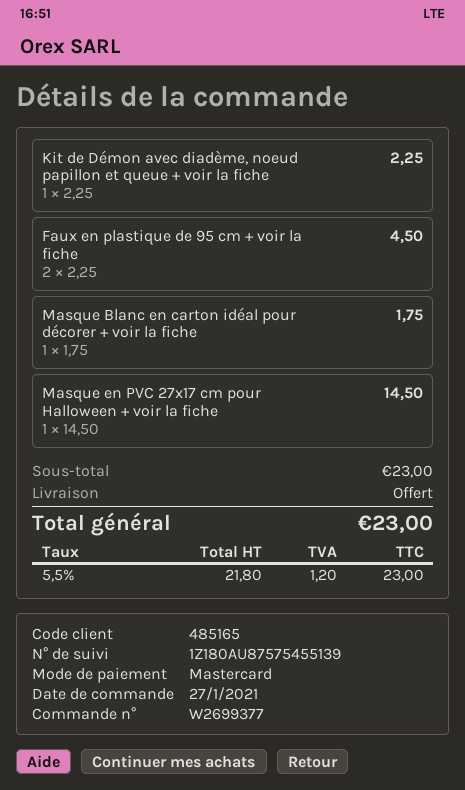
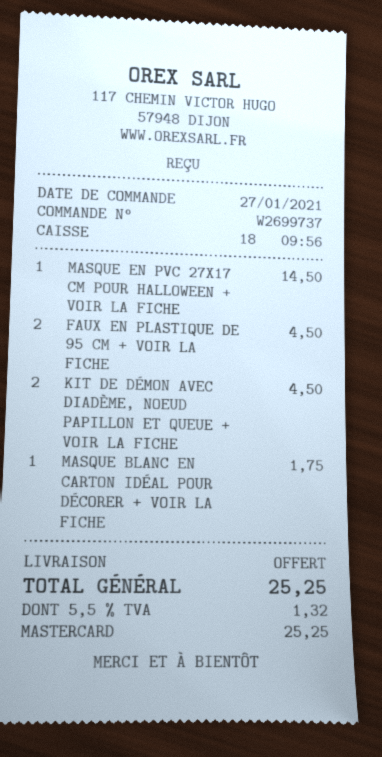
order number: W2699377 -> W2699737
Kit de Démon avec diadème, noeud papillon et queue + voir la fiche: 1 for 2.25 -> 2 for 4.50
tax: 5.5% = 1.20 -> 5.5% = 1.32
total: 23.00 -> 25.25

